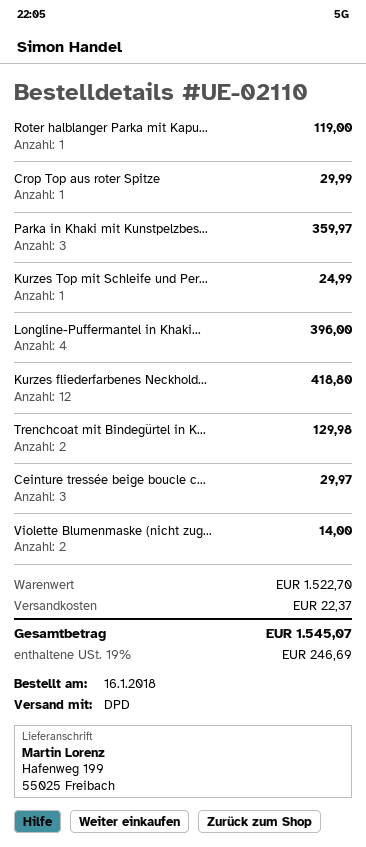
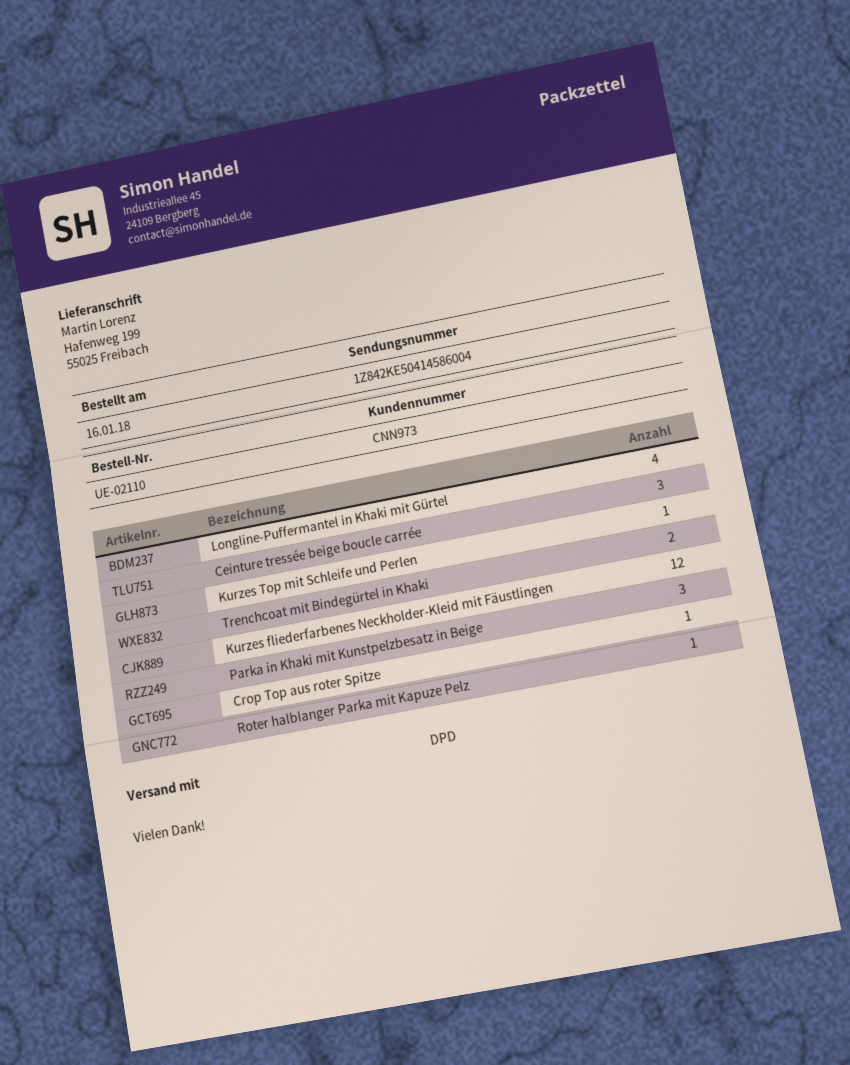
Violette Blumenmaske (nicht zug...: 2 -> none

